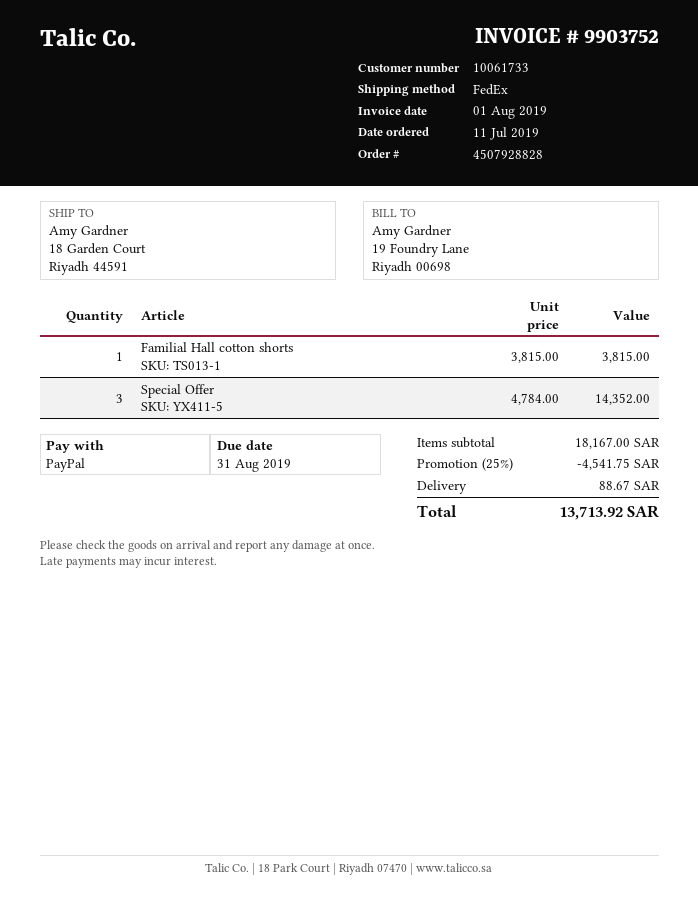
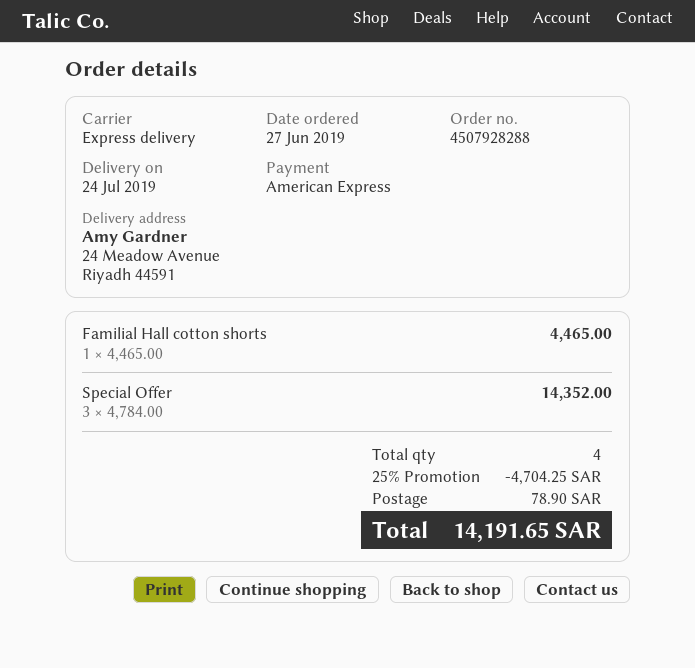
order number: 4507928828 -> 4507928288
order date: 2019-07-11 -> 2019-06-27
payment method: PayPal -> American Express
shipping method: FedEx -> express
ship to: 18 Garden Court, Riyadh 44591 -> 24 Meadow Avenue, Riyadh 44591
Familial Hall cotton shorts: 1 x 3815.00 = 3815.00 -> 1 x 4465.00 = 4465.00
discount: 25% = 4541.75 -> 25% = 4704.25
shipping: 88.67 -> 78.90
total: 13713.92 -> 14191.65

